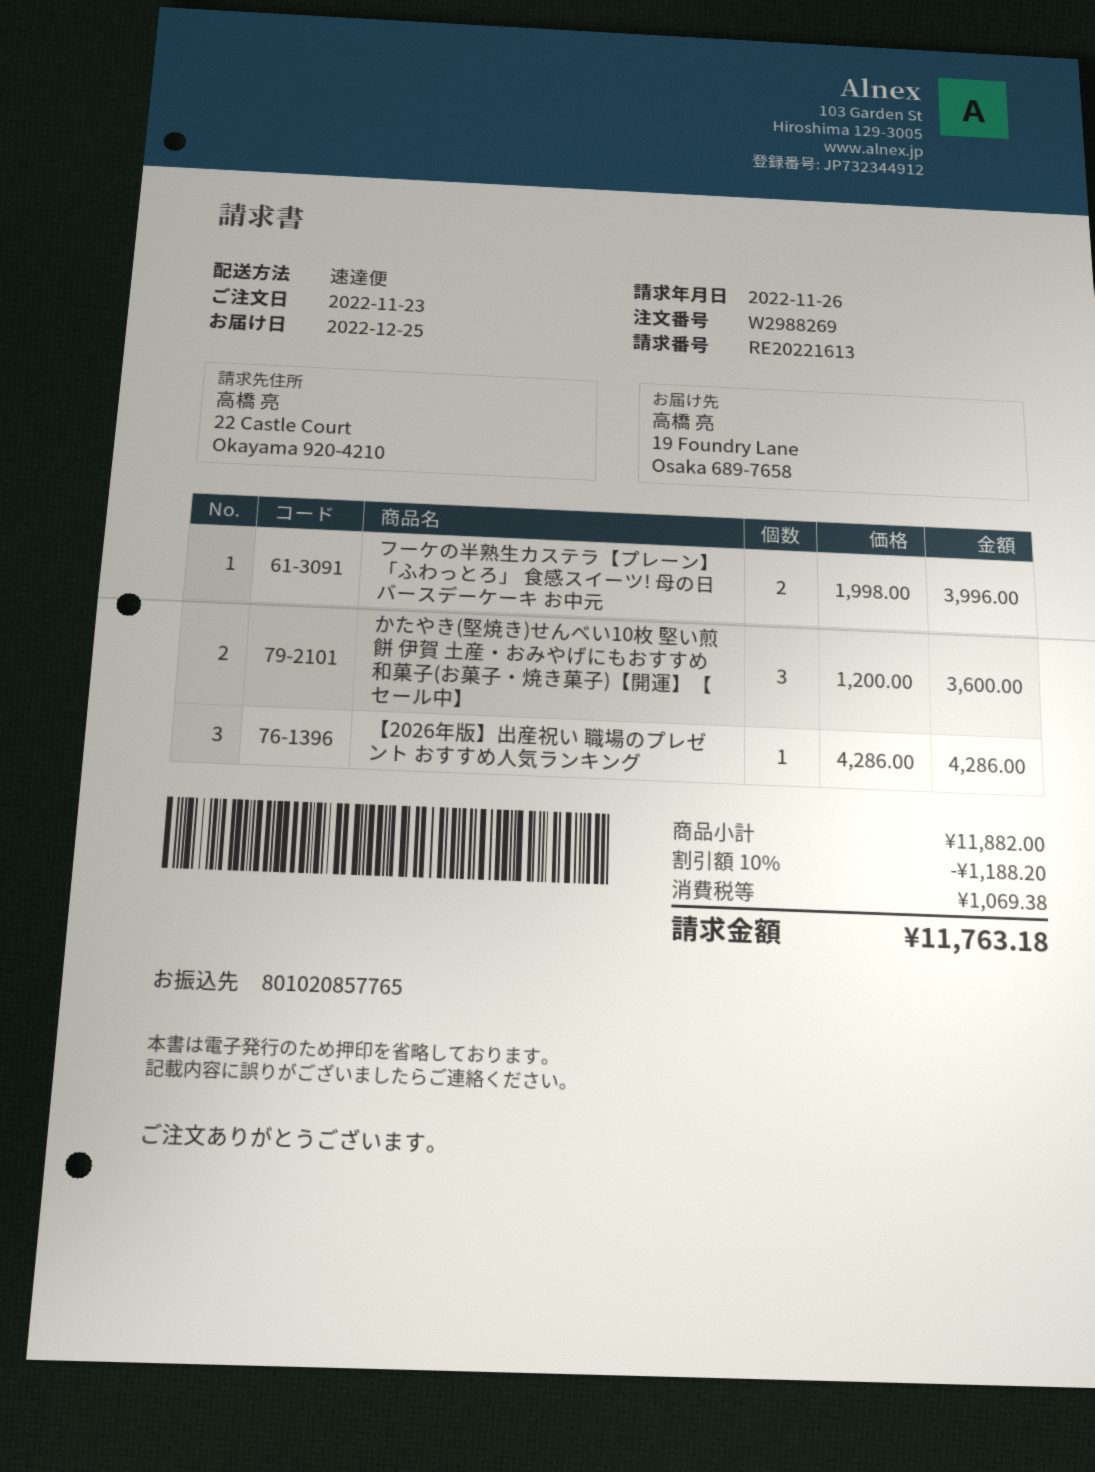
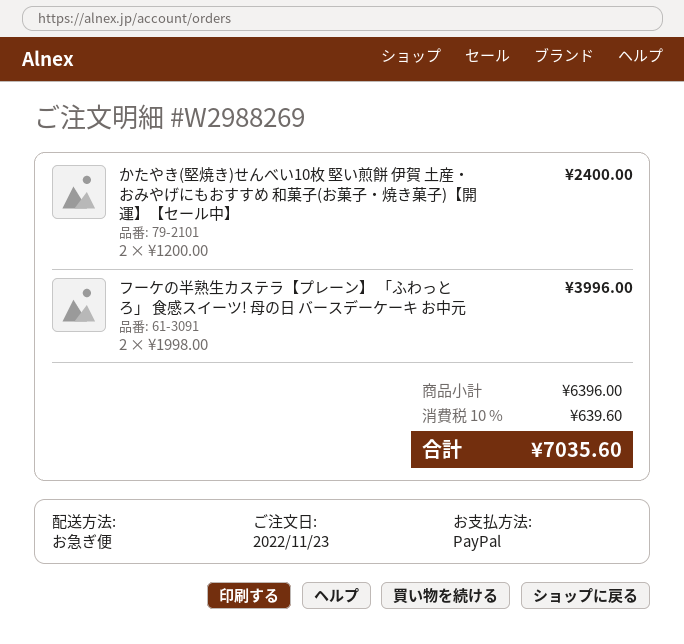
かたやき(堅焼き)せんべい10枚 堅い煎餅 伊賀 土産・おみやげにもおすすめ 和菓子(お菓子・焼き菓子)【開運】【セール中】: 3 x 1200.00 = 3600.00 -> 2 x 1200.00 = 2400.00
【2026年版】出産祝い 職場のプレゼント おすすめ人気ランキング: 1 x 4286.00 = 4286.00 -> none
subtotal: 11882.00 -> 6396.00
discount: 10% = 1188.20 -> none
tax: 1069.38 -> 639.60
total: 11763.18 -> 7035.60

